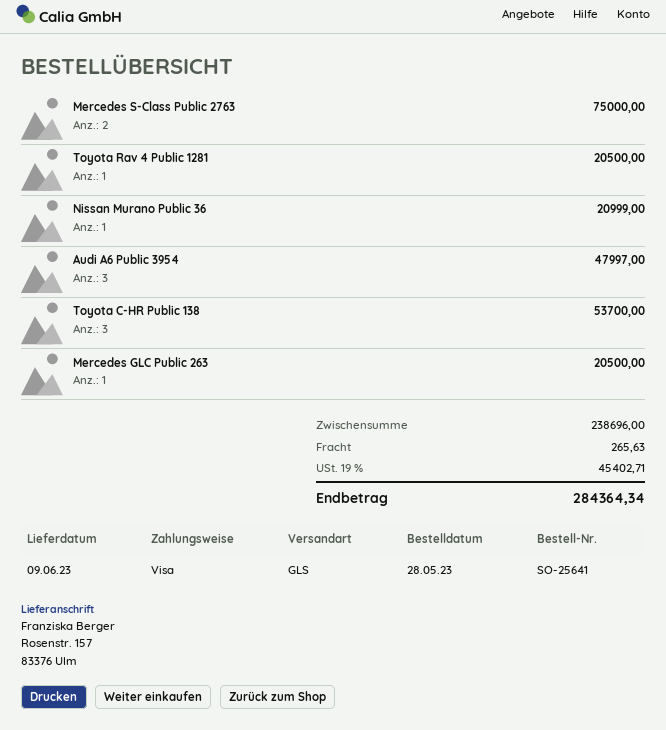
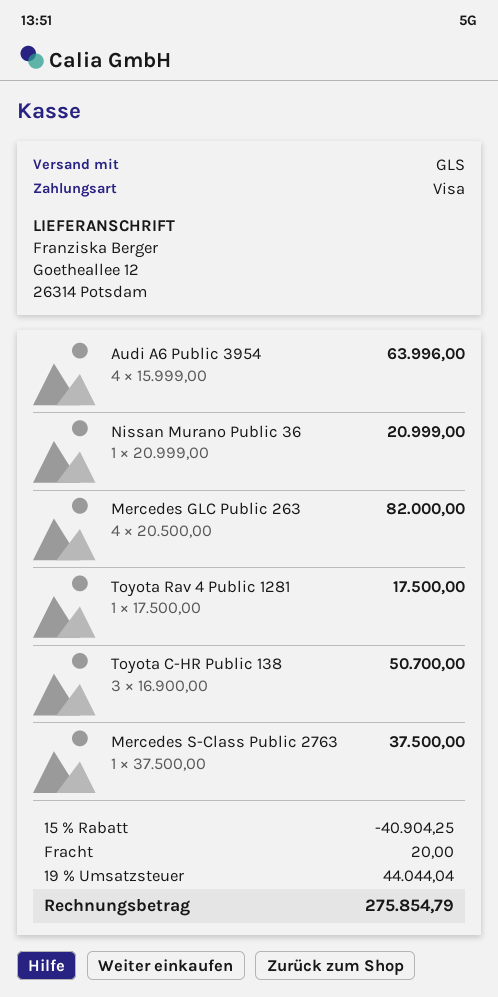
ship to: Rosenstr. 157, 83376 Ulm -> Goetheallee 12, 26314 Potsdam
Mercedes S-Class Public 2763: 2 for 75000.00 -> 1 for 37500.00
Toyota Rav 4 Public 1281: 1 for 20500.00 -> 1 for 17500.00
Audi A6 Public 3954: 3 for 47997.00 -> 4 for 63996.00
Toyota C-HR Public 138: 3 for 53700.00 -> 3 for 50700.00
Mercedes GLC Public 263: 1 for 20500.00 -> 4 for 82000.00
discount: none -> 15% = 40904.25
shipping: 265.63 -> 20.00
tax: 19% = 45402.71 -> 19% = 44044.04
total: 284364.34 -> 275854.79

